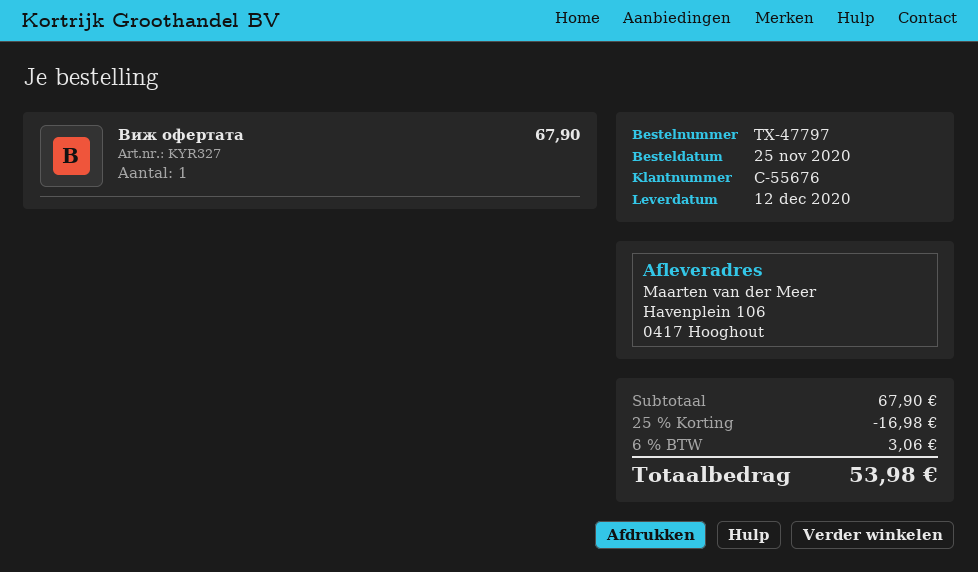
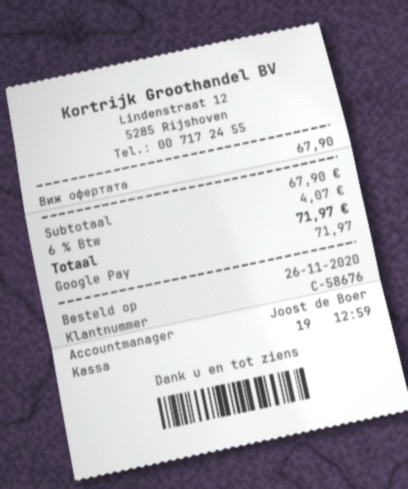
order date: 2020-11-25 -> 2020-11-26
customer number: C-55676 -> C-58676
discount: 25% = 16.98 -> none
tax: 6% = 3.06 -> 6% = 4.07
total: 53.98 -> 71.97

